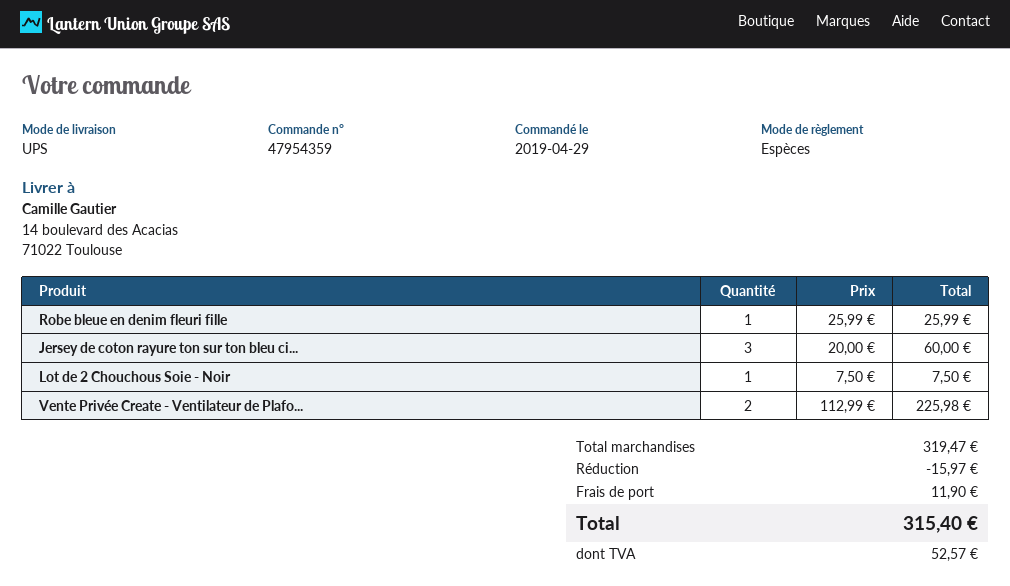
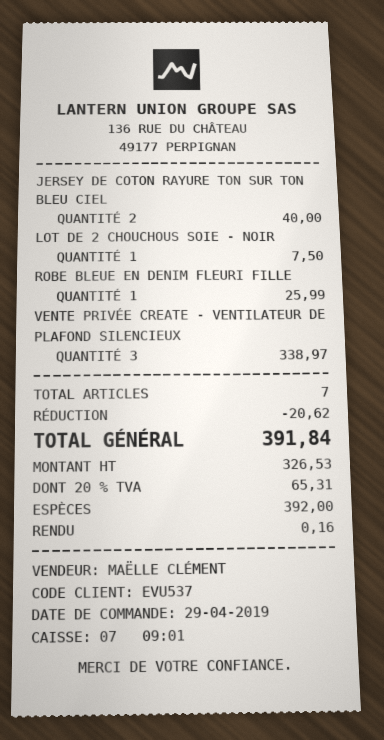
Jersey de coton rayure ton sur ton bleu ci...: 3 for 60.00 -> 2 for 40.00
Vente Privée Create - Ventilateur de Plafo...: 2 for 225.98 -> 3 for 338.97
discount: 15.97 -> 20.62
shipping: 11.90 -> none
tax: 52.57 -> 65.31
total: 315.40 -> 391.84

